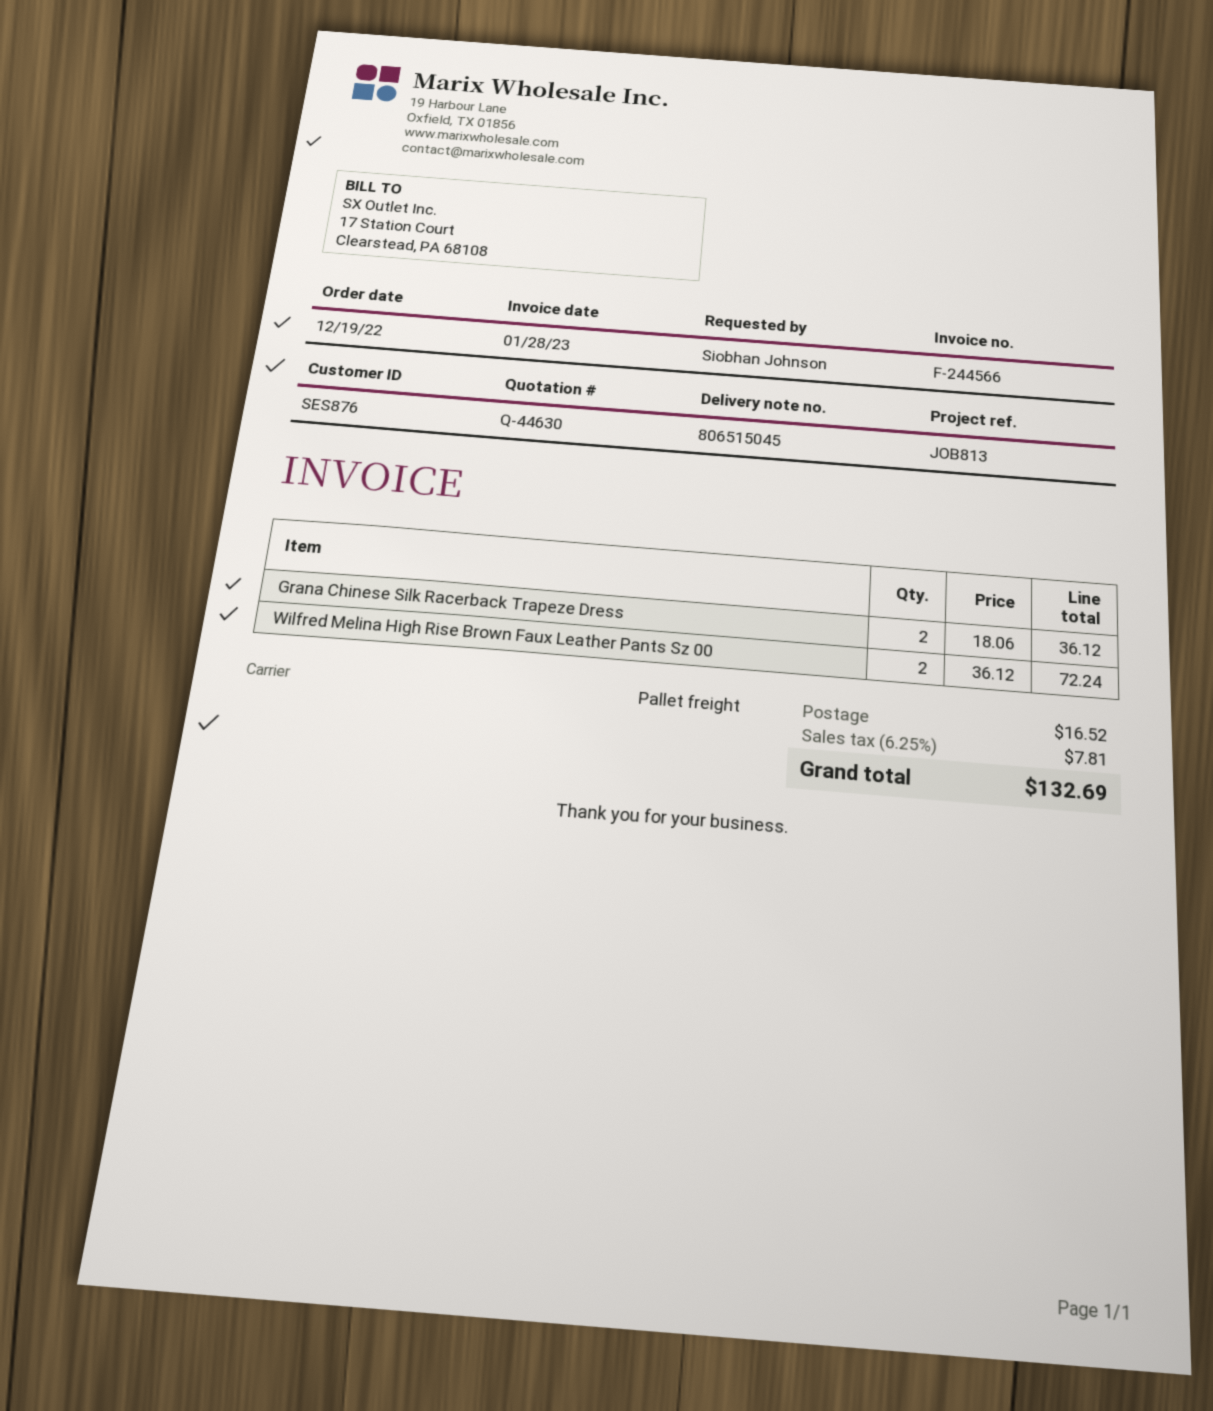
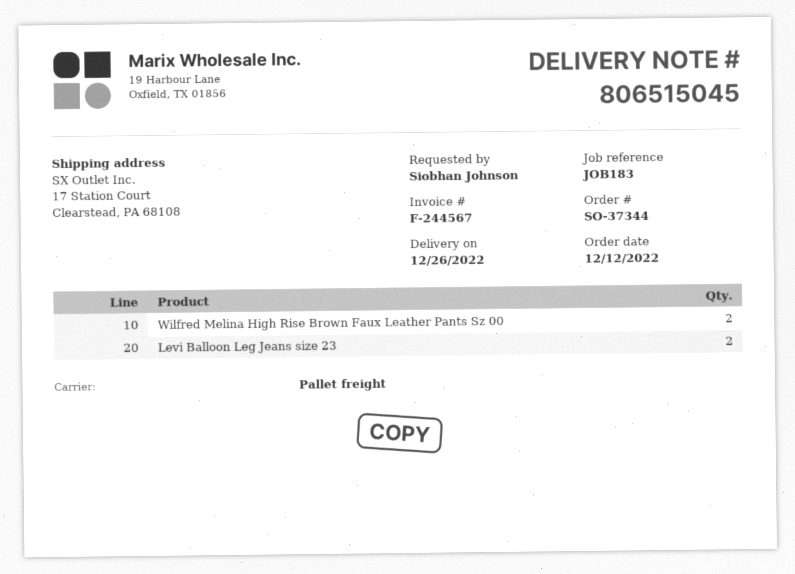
order date: 2022-12-19 -> 2022-12-12
invoice number: F-244566 -> F-244567
reference: JOB813 -> JOB183
Grana Chinese Silk Racerback Trapeze Dress: 2 -> none
Levi Balloon Leg Jeans size 23: none -> 2

